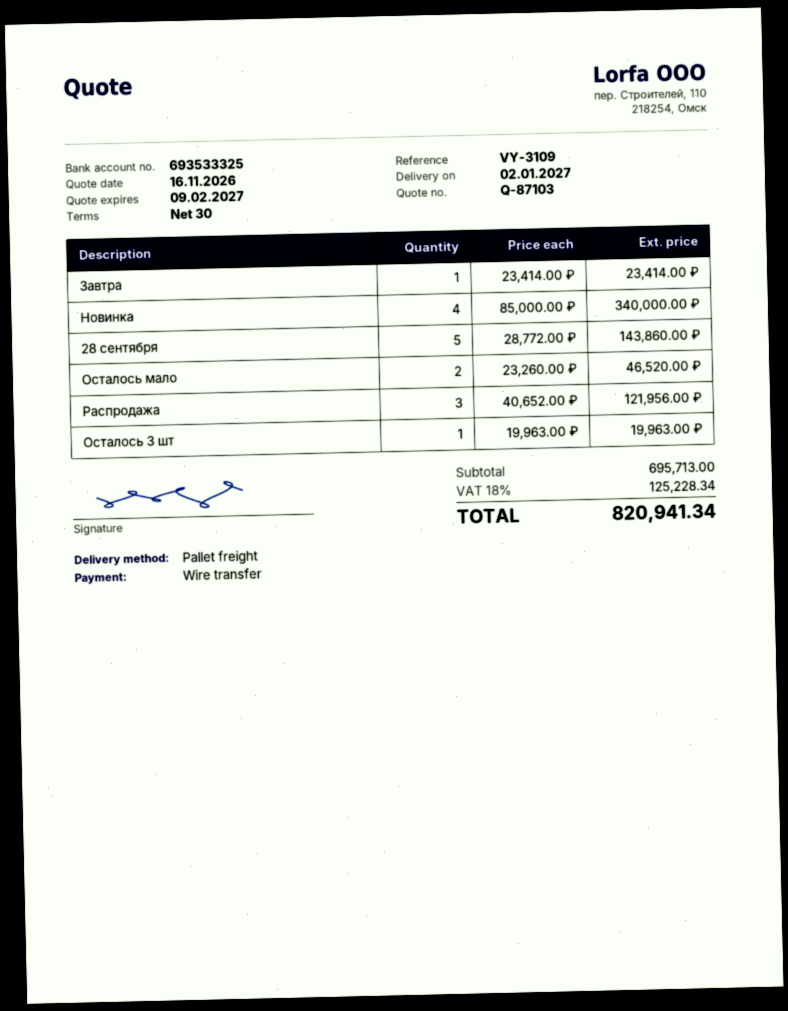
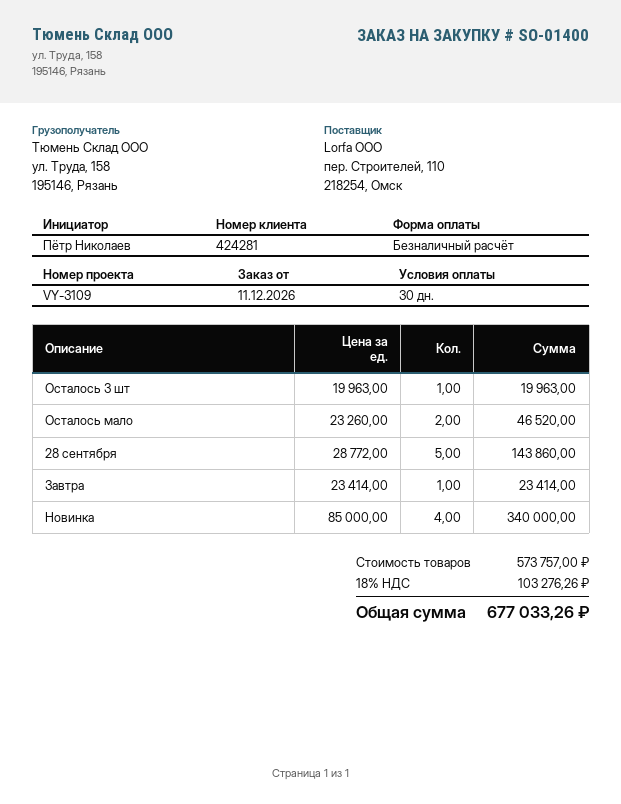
Распродажа: 3 x 40652.00 = 121956.00 -> none
subtotal: 695713.00 -> 573757.00
tax: 18% = 125228.34 -> 18% = 103276.26
total: 820941.34 -> 677033.26

